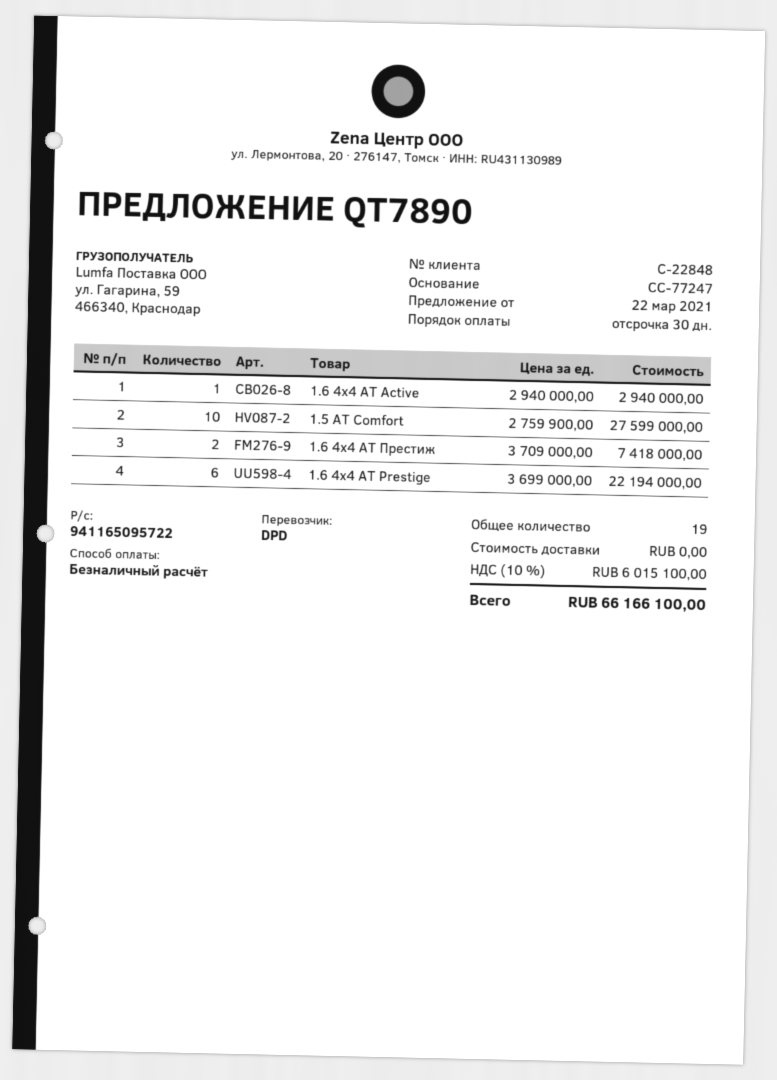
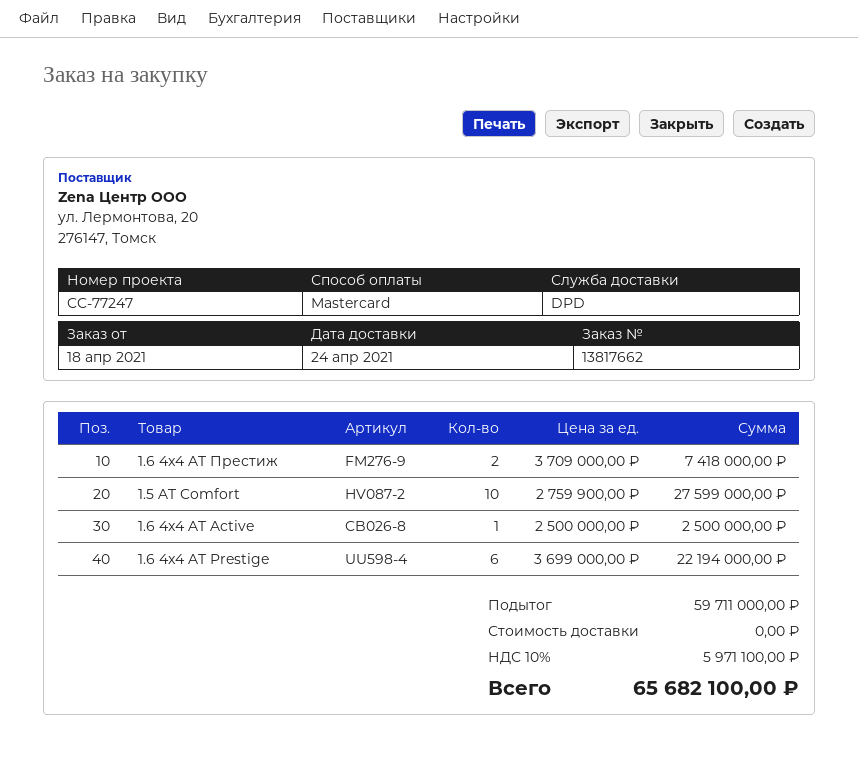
payment method: bank transfer -> Mastercard
1.6 4x4 AT Active: 1 x 2940000.00 = 2940000.00 -> 1 x 2500000.00 = 2500000.00
tax: 10% = 6015100.00 -> 10% = 5971100.00
total: 66166100.00 -> 65682100.00

